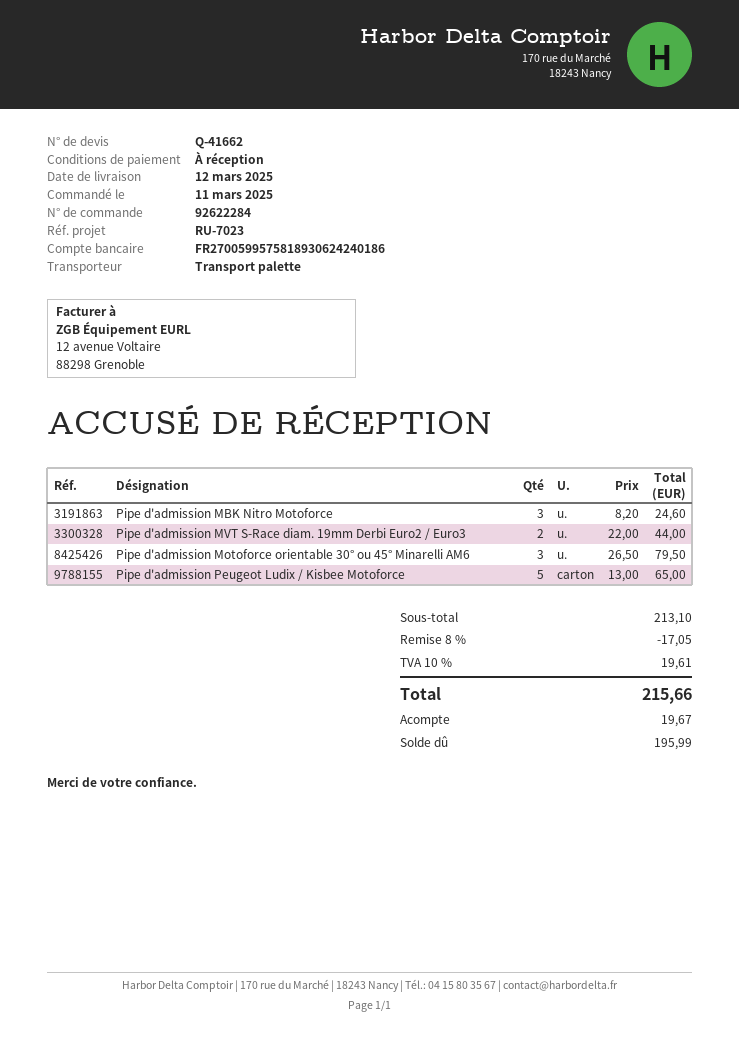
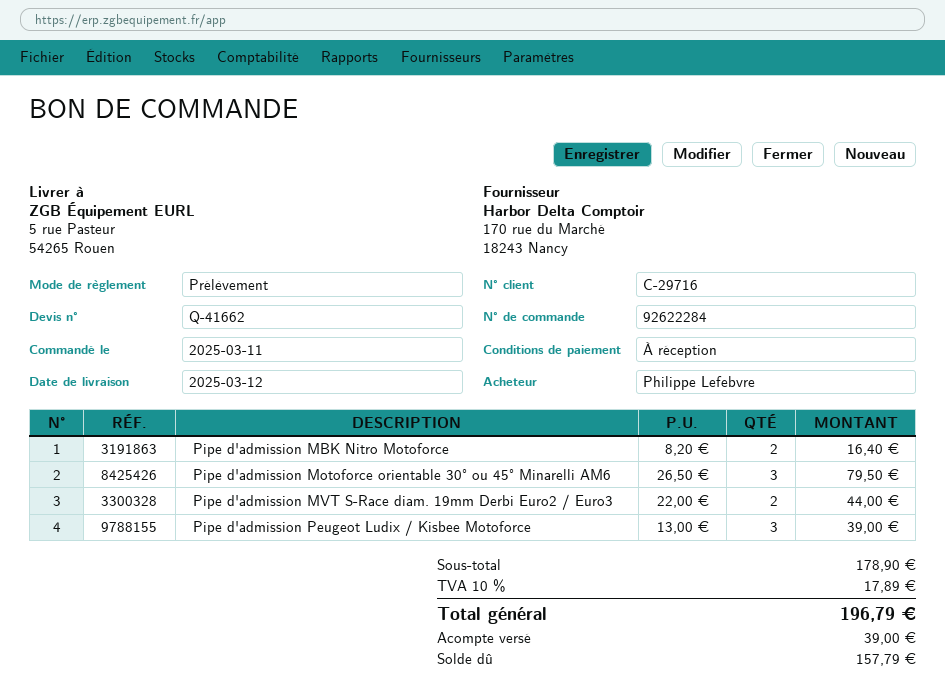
Pipe d'admission MBK Nitro Motoforce: 3 x 8.20 = 24.60 -> 2 x 8.20 = 16.40
Pipe d'admission Peugeot Ludix / Kisbee Motoforce: 5 x 13.00 = 65.00 -> 3 x 13.00 = 39.00
subtotal: 213.10 -> 178.90
discount: 8% = 17.05 -> none
tax: 10% = 19.61 -> 10% = 17.89
total: 215.66 -> 196.79
deposit: 19.67 -> 39.00
balance: 195.99 -> 157.79

